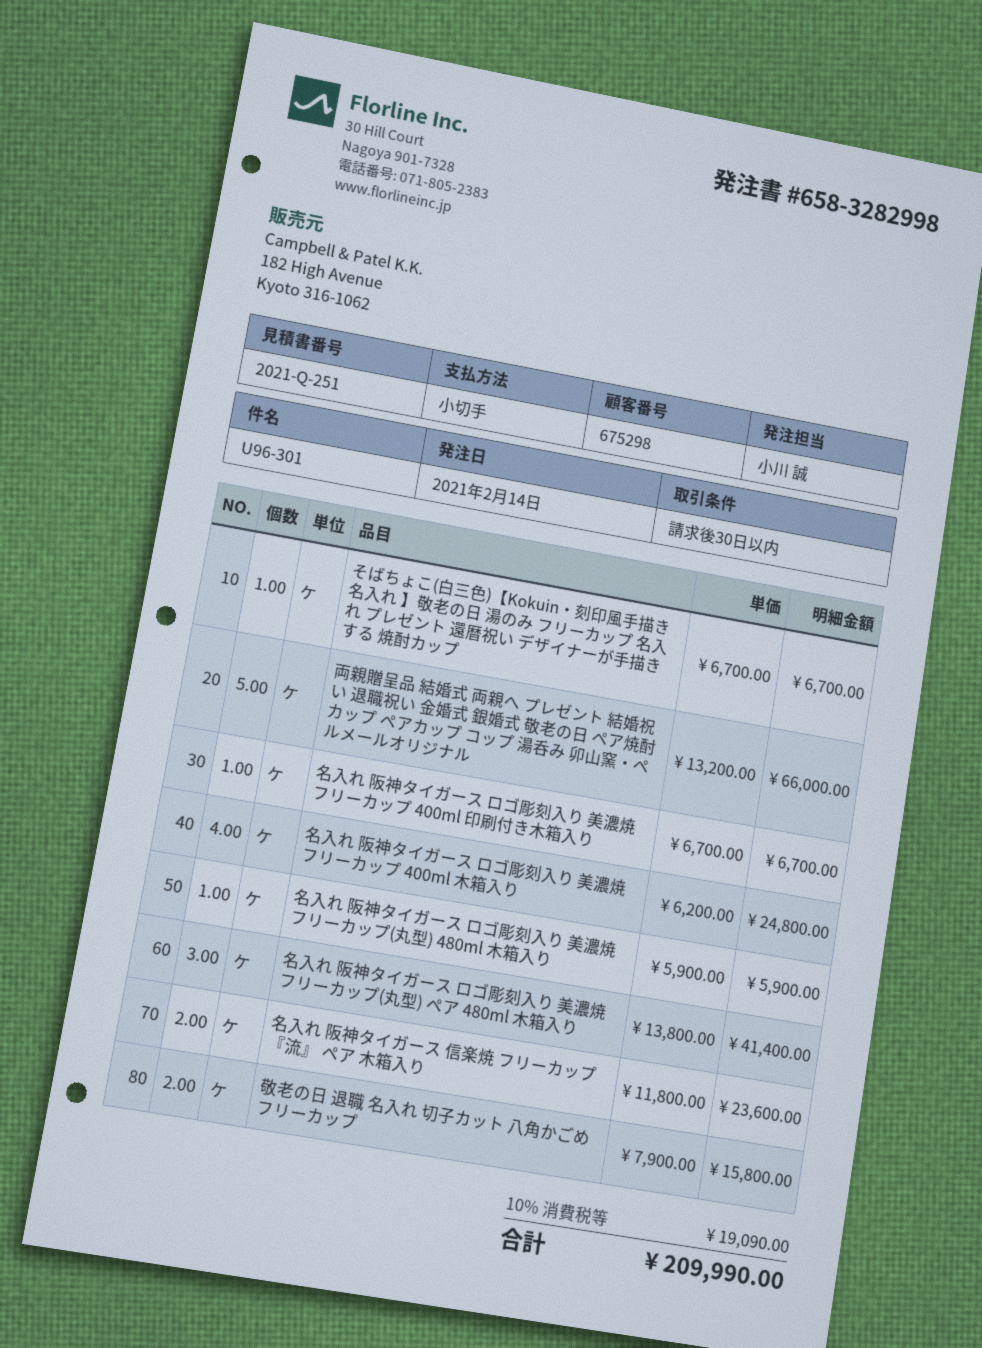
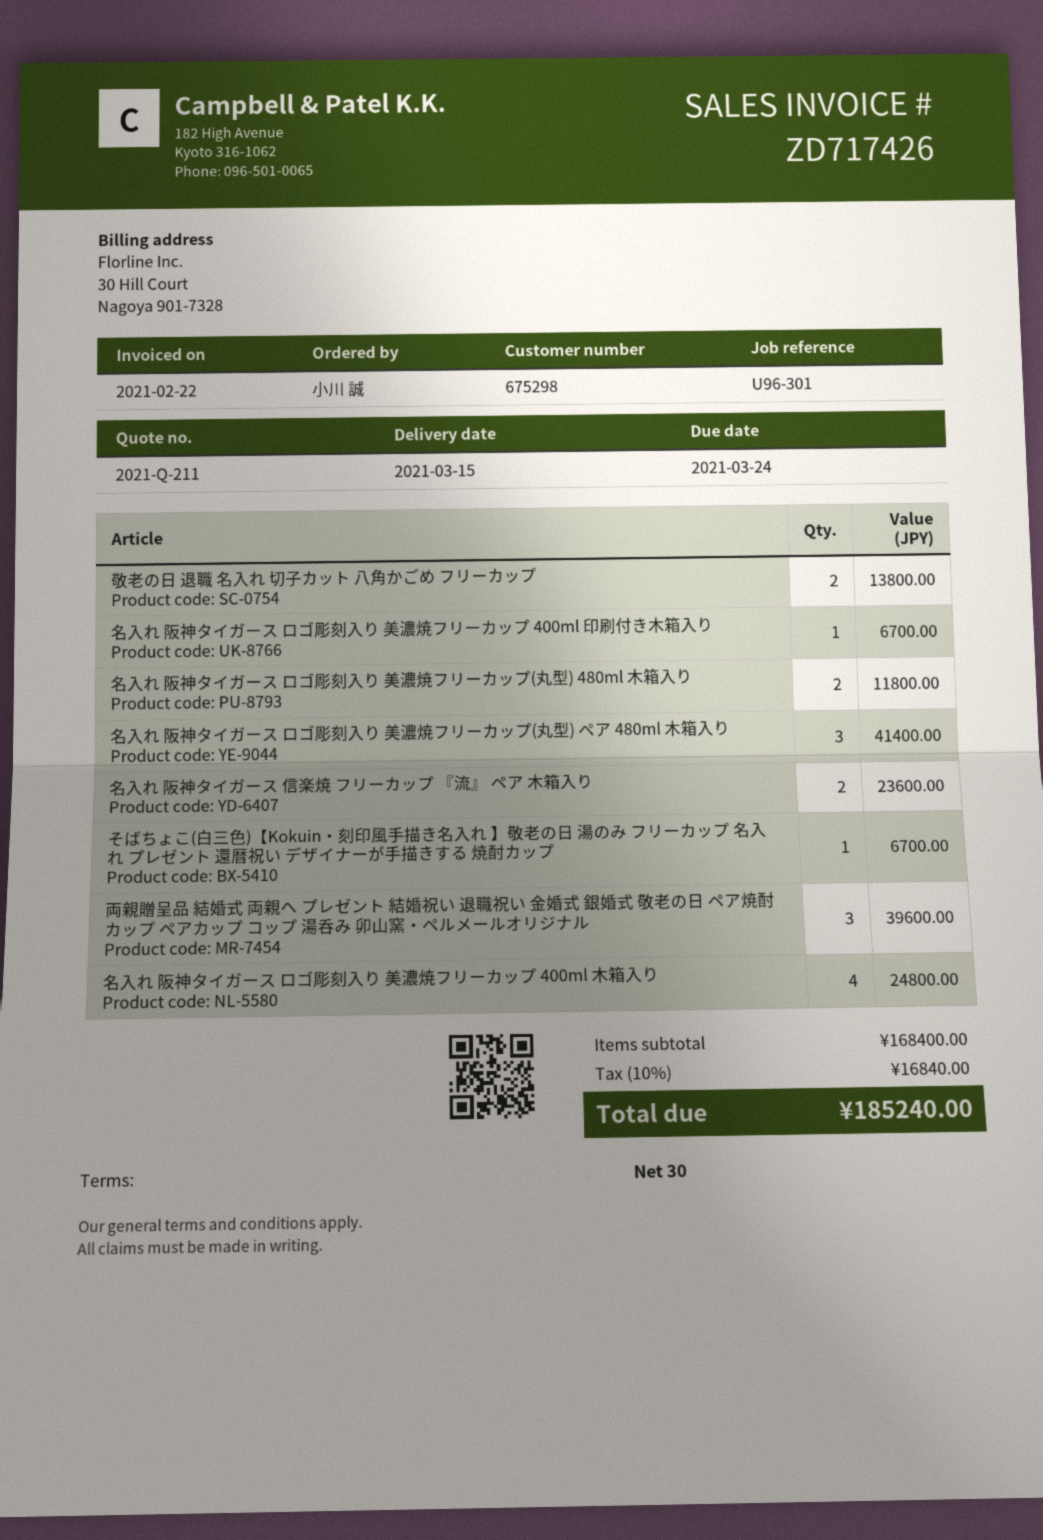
quote number: 2021-Q-251 -> 2021-Q-211
両親贈呈品 結婚式 両親へ プレゼント 結婚祝い 退職祝い 金婚式 銀婚式 敬老の日 ペア焼酎カップ ペアカップ コップ 湯呑み 卯山窯・ペルメールオリジナル: 5 for 66000.00 -> 3 for 39600.00
名入れ 阪神タイガース ロゴ彫刻入り 美濃焼フリーカップ(丸型) 480ml 木箱入り: 1 for 5900.00 -> 2 for 11800.00
敬老の日 退職 名入れ 切子カット 八角かごめ フリーカップ: 2 for 15800.00 -> 2 for 13800.00
tax: 10% = 19090.00 -> 10% = 16840.00
total: 209990.00 -> 185240.00

